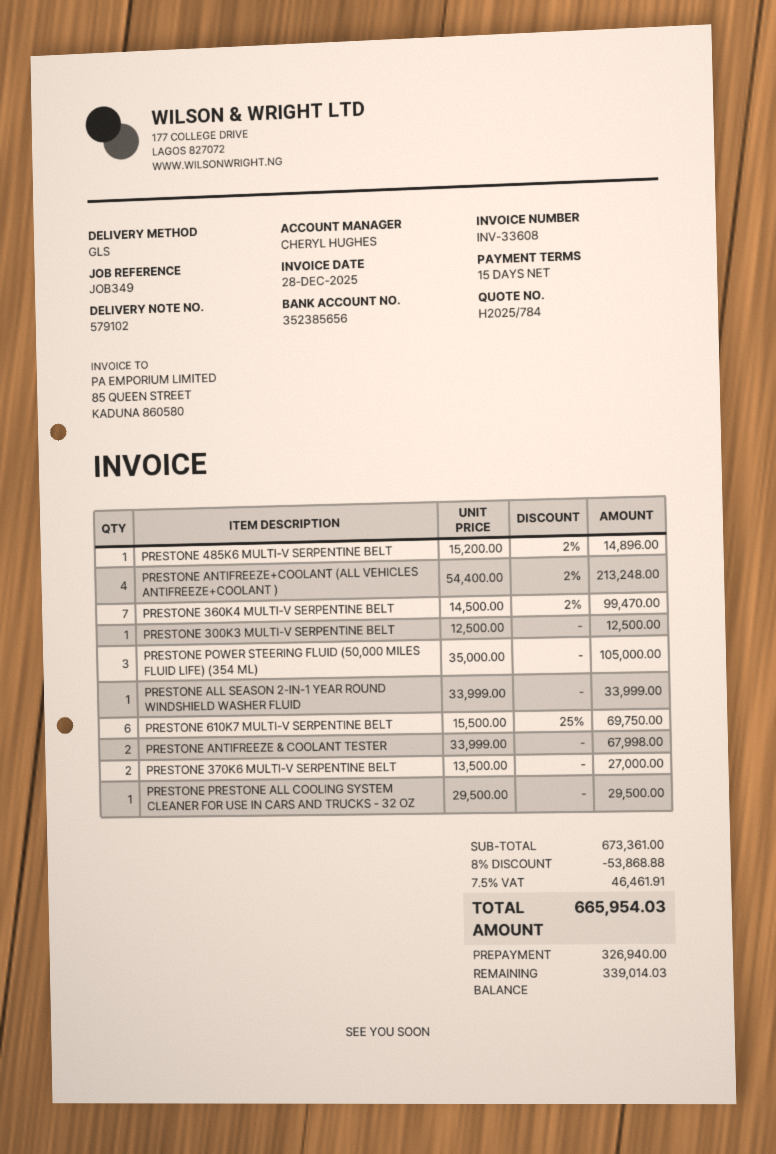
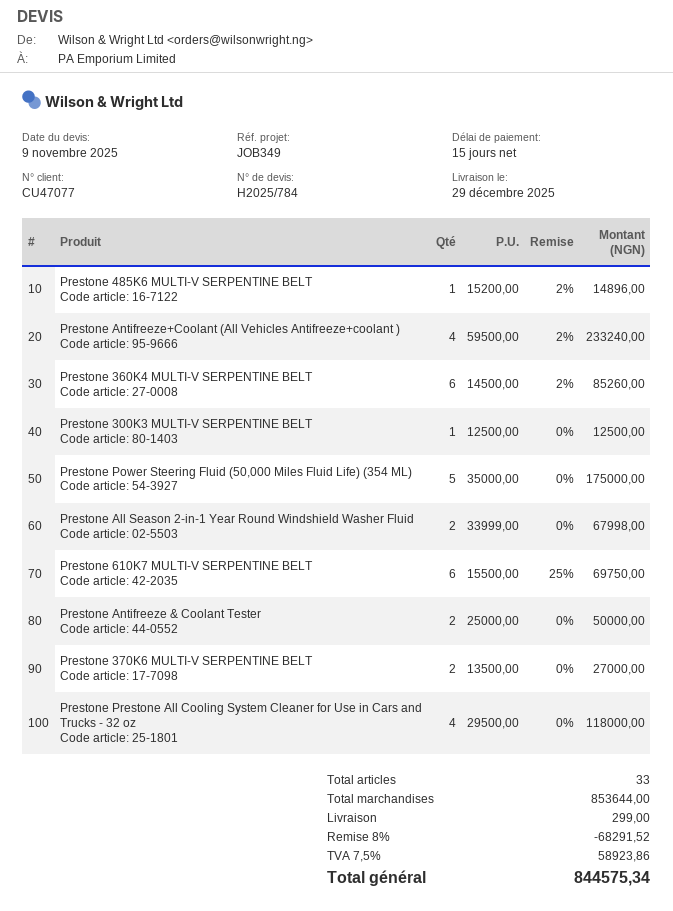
PRESTONE ANTIFREEZE+COOLANT (ALL VEHICLES ANTIFREEZE+COOLANT ): 4 x 54400.00 - 2% = 213248.00 -> 4 x 59500.00 - 2% = 233240.00
PRESTONE 360K4 MULTI-V SERPENTINE BELT: 7 x 14500.00 - 2% = 99470.00 -> 6 x 14500.00 - 2% = 85260.00
PRESTONE POWER STEERING FLUID (50,000 MILES FLUID LIFE) (354 ML): 3 x 35000.00 = 105000.00 -> 5 x 35000.00 = 175000.00
PRESTONE ALL SEASON 2-IN-1 YEAR ROUND WINDSHIELD WASHER FLUID: 1 x 33999.00 = 33999.00 -> 2 x 33999.00 = 67998.00
PRESTONE ANTIFREEZE & COOLANT TESTER: 2 x 33999.00 = 67998.00 -> 2 x 25000.00 = 50000.00
PRESTONE PRESTONE ALL COOLING SYSTEM CLEANER FOR USE IN CARS AND TRUCKS - 32 OZ: 1 x 29500.00 = 29500.00 -> 4 x 29500.00 = 118000.00
subtotal: 673361.00 -> 853644.00
discount: 8% = 53868.88 -> 8% = 68291.52
shipping: none -> 299.00
tax: 7.5% = 46461.91 -> 7.5% = 58923.86
total: 665954.03 -> 844575.34

